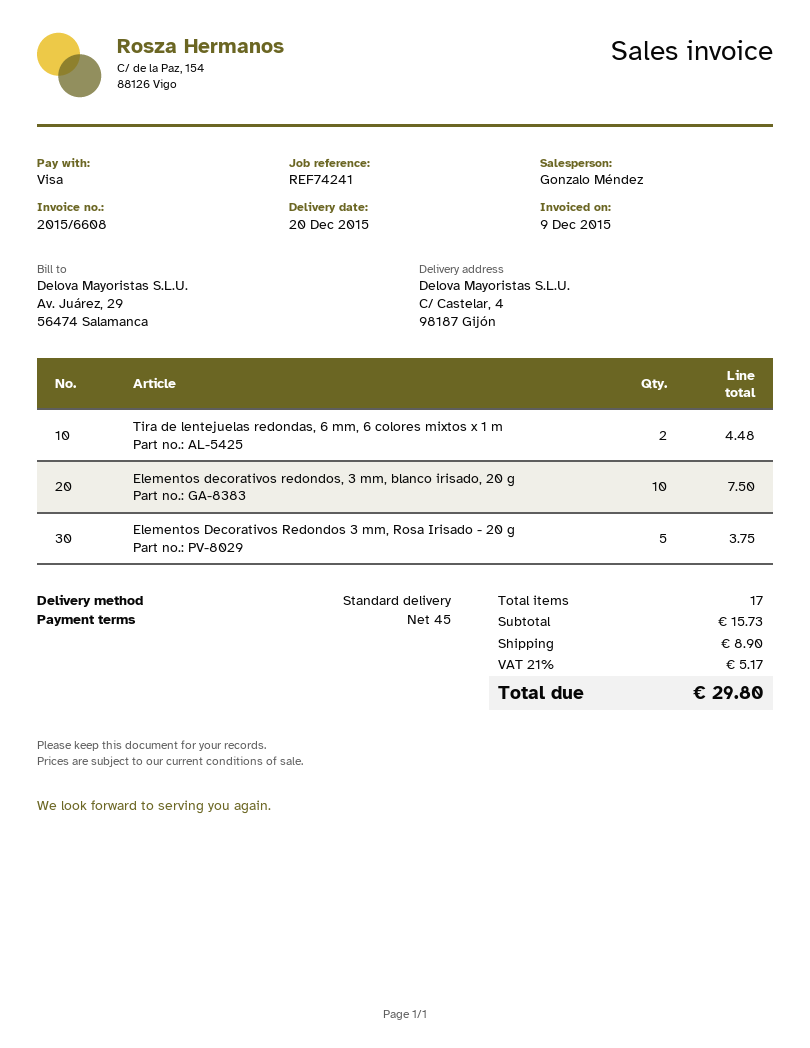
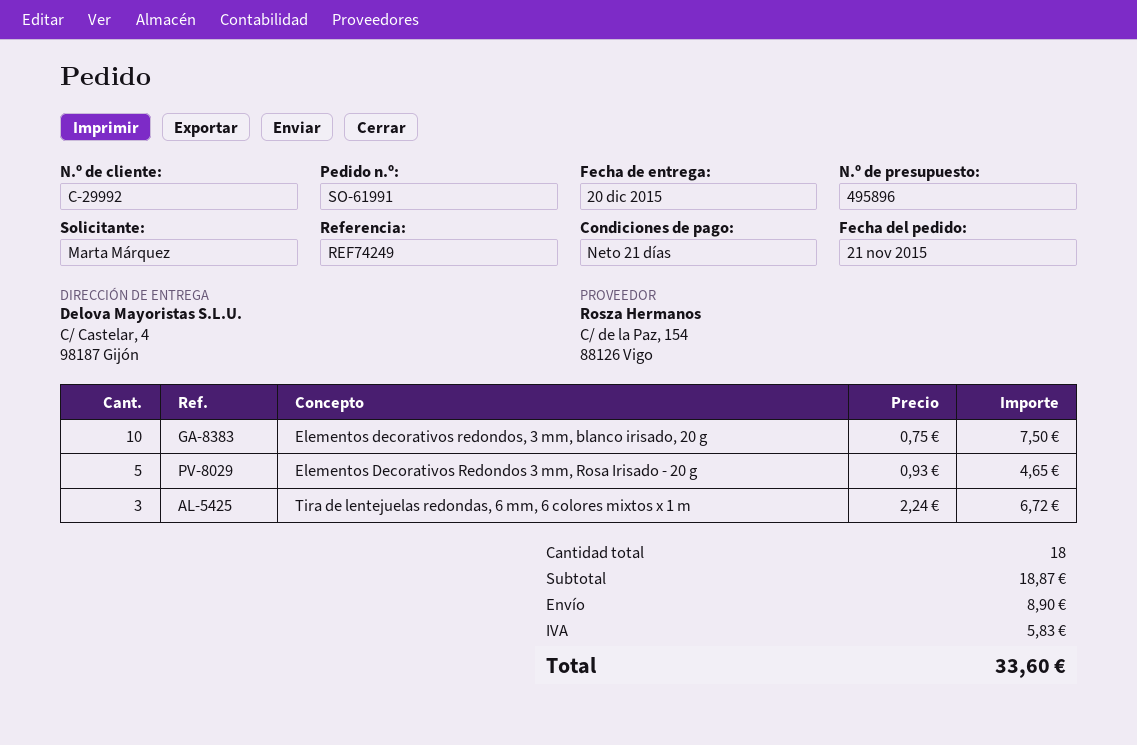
payment terms: 45 days -> 21 days
reference: REF74241 -> REF74249
Tira de lentejuelas redondas, 6 mm, 6 colores mixtos x 1 m: 2 for 4.48 -> 3 for 6.72
Elementos Decorativos Redondos 3 mm, Rosa Irisado - 20 g: 5 for 3.75 -> 5 for 4.65
total quantity: 17 -> 18
subtotal: 15.73 -> 18.87
tax: 5.17 -> 5.83
total: 29.80 -> 33.60

